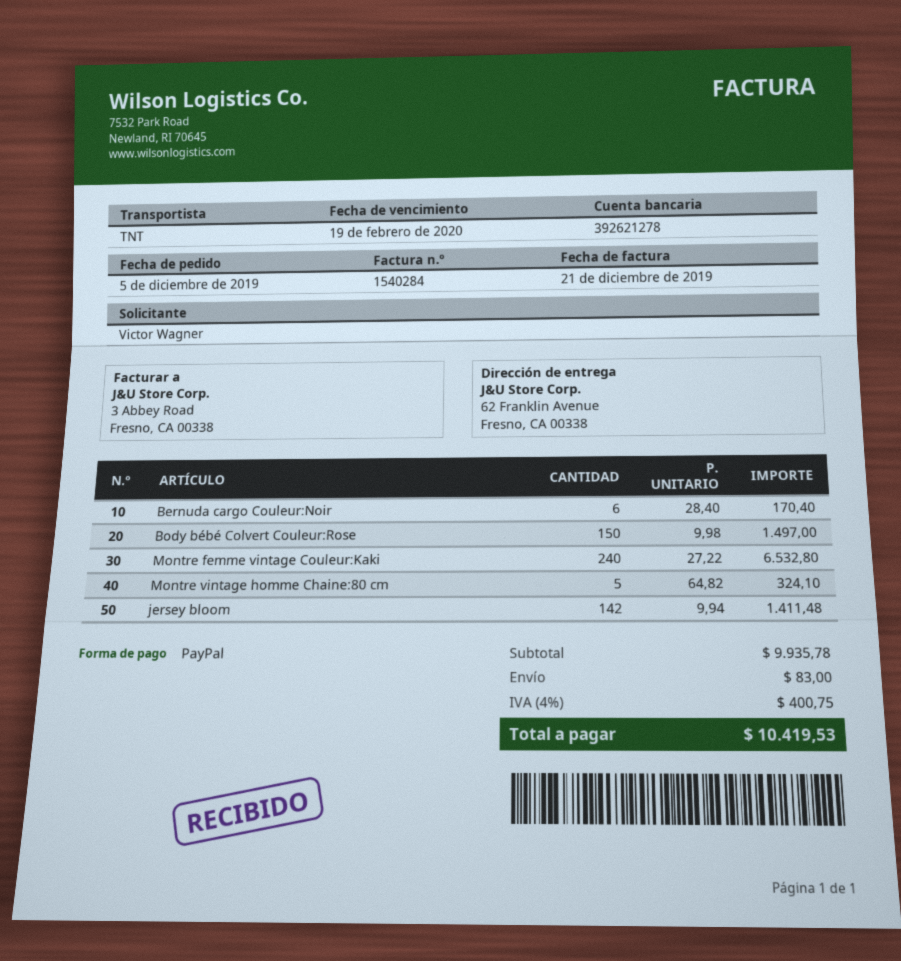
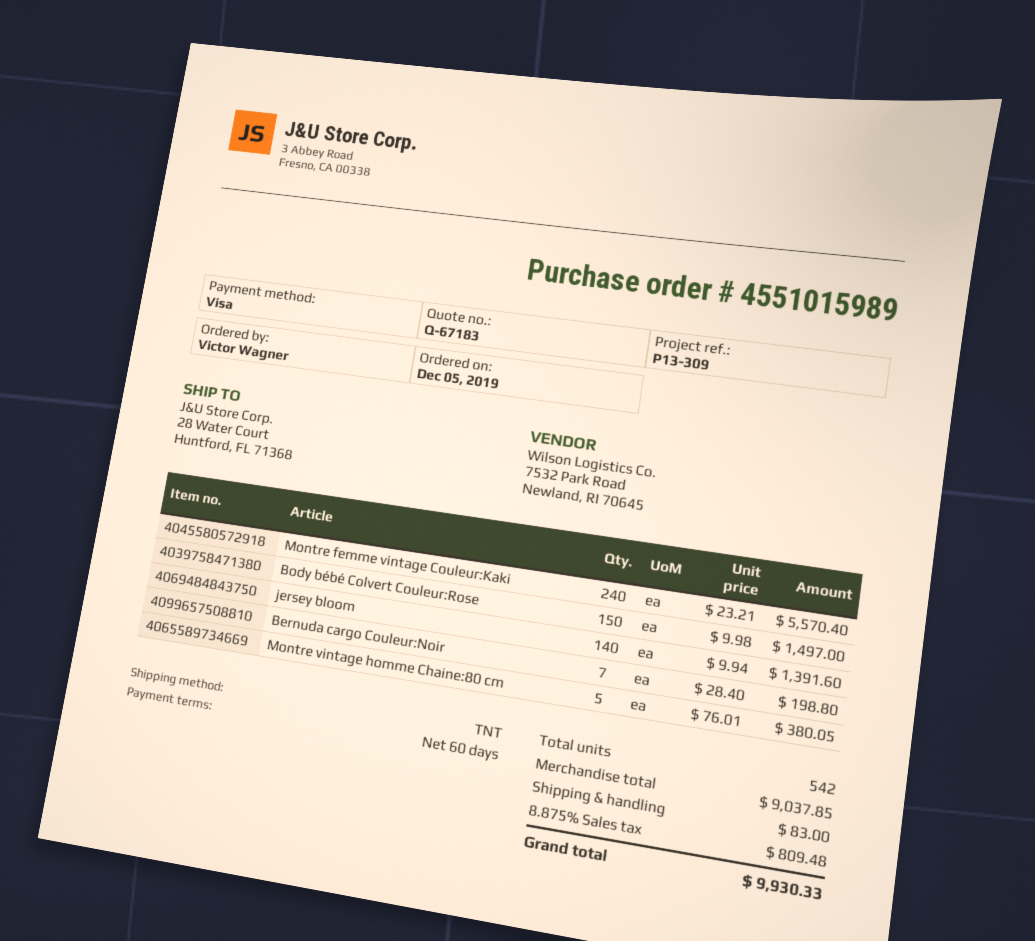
payment method: PayPal -> Visa
ship to: 62 Franklin Avenue, Fresno, CA 00338 -> 28 Water Court, Huntford, FL 71368
Bernuda cargo Couleur:Noir: 6 x 28.40 = 170.40 -> 7 x 28.40 = 198.80
Montre femme vintage Couleur:Kaki: 240 x 27.22 = 6532.80 -> 240 x 23.21 = 5570.40
Montre vintage homme Chaine:80 cm: 5 x 64.82 = 324.10 -> 5 x 76.01 = 380.05
jersey bloom: 142 x 9.94 = 1411.48 -> 140 x 9.94 = 1391.60
subtotal: 9935.78 -> 9037.85
tax: 4% = 400.75 -> 8.875% = 809.48
total: 10419.53 -> 9930.33

